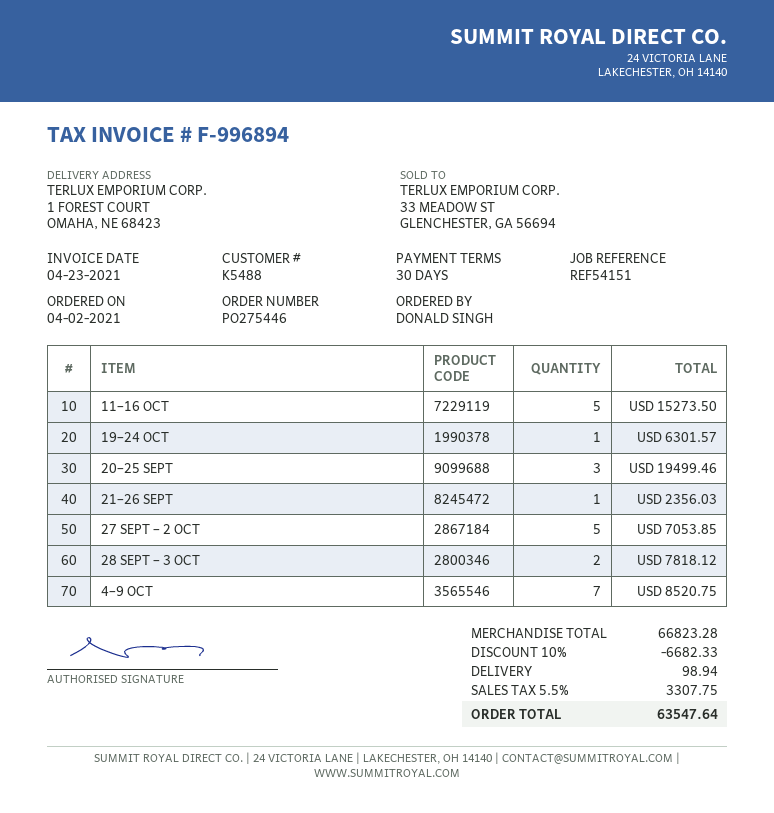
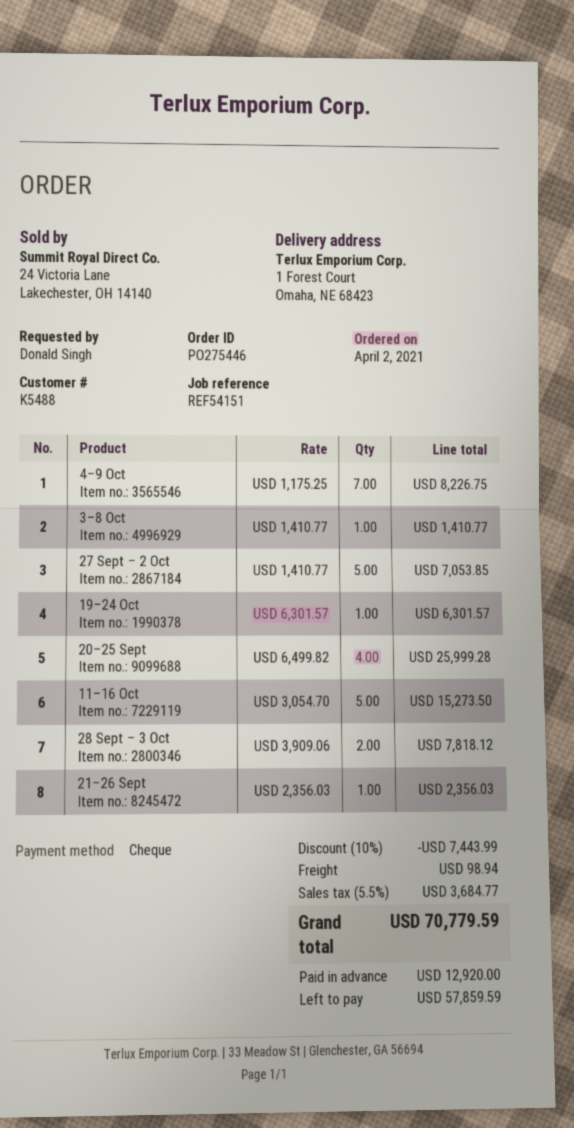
20–25 SEPT: 3 for 19499.46 -> 4 for 25999.28
4–9 OCT: 7 for 8520.75 -> 7 for 8226.75
3–8 Oct: none -> 1 for 1410.77
discount: 10% = 6682.33 -> 10% = 7443.99
tax: 5.5% = 3307.75 -> 5.5% = 3684.77
total: 63547.64 -> 70779.59

